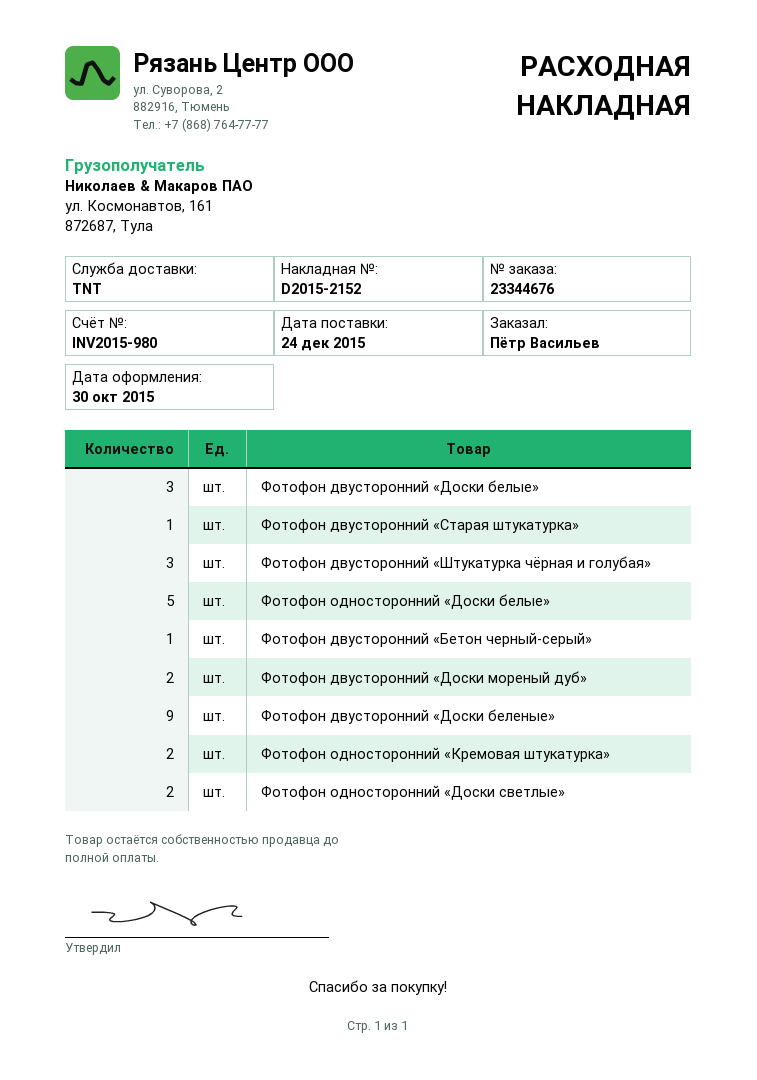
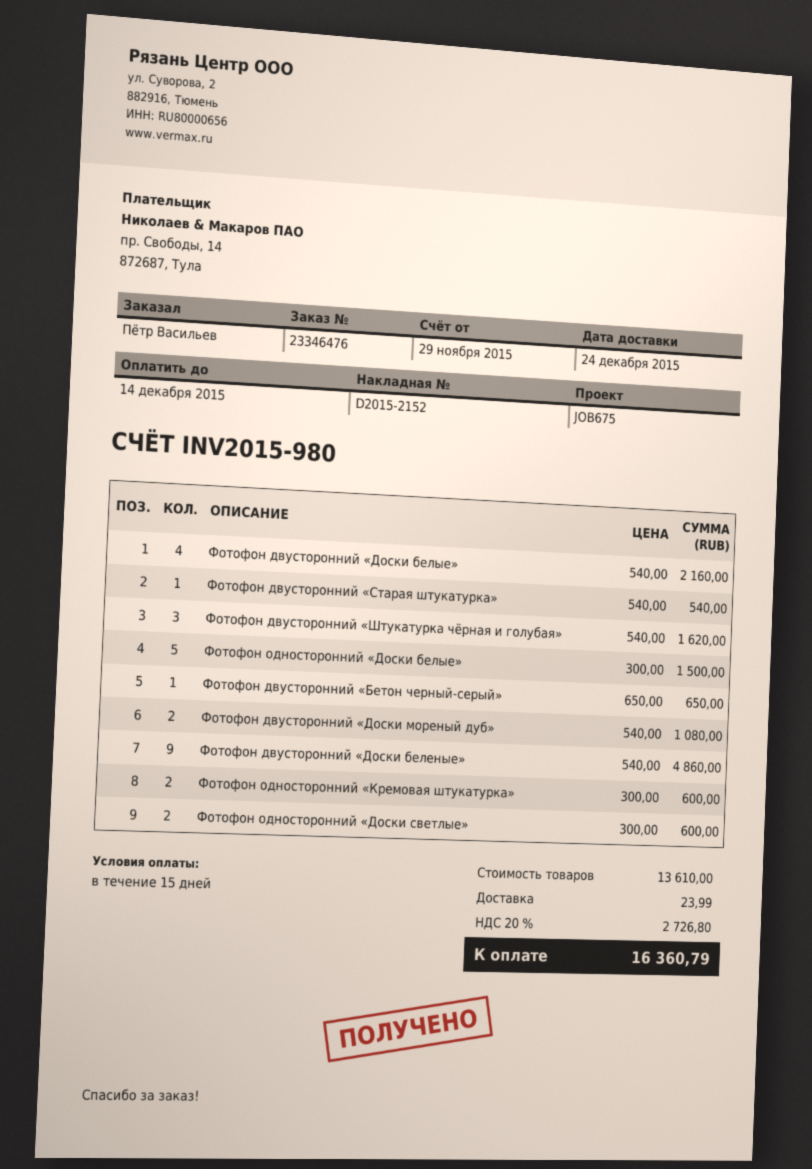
order number: 23344676 -> 23346476
Фотофон двусторонний «Доски белые»: 3 -> 4

